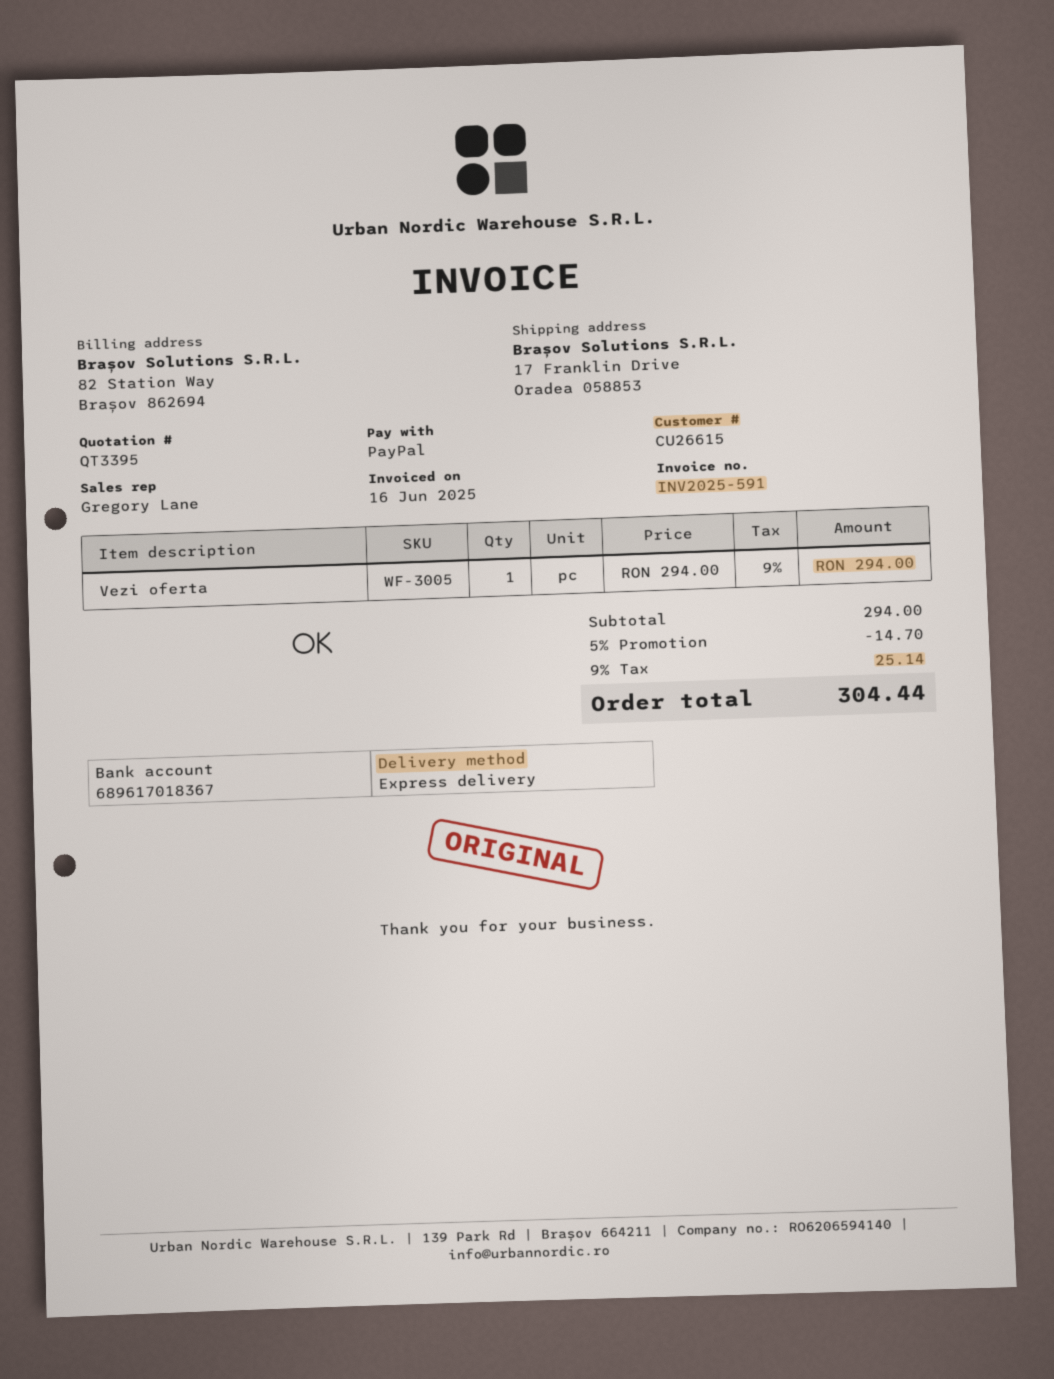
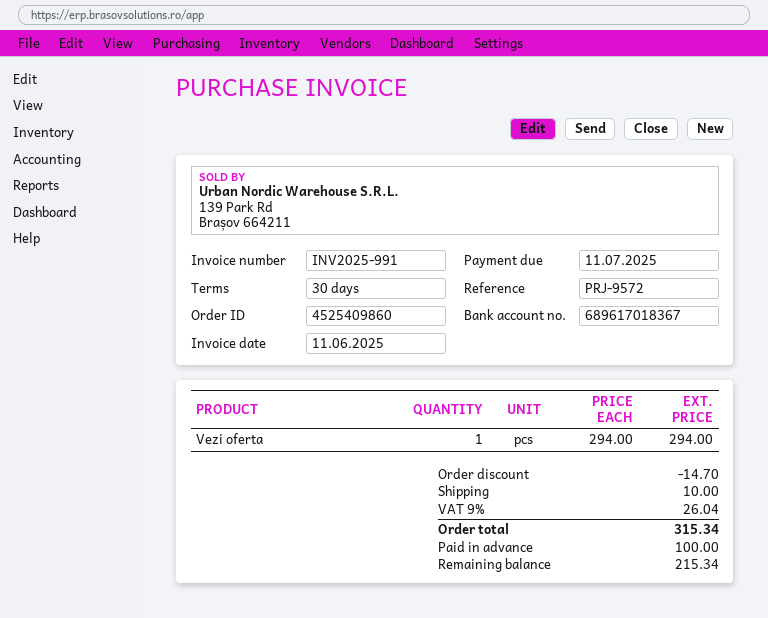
invoice number: INV2025-591 -> INV2025-991
invoice date: 2025-06-16 -> 2025-06-11
shipping: none -> 10.00
tax: 9% = 25.14 -> 9% = 26.04
total: 304.44 -> 315.34

